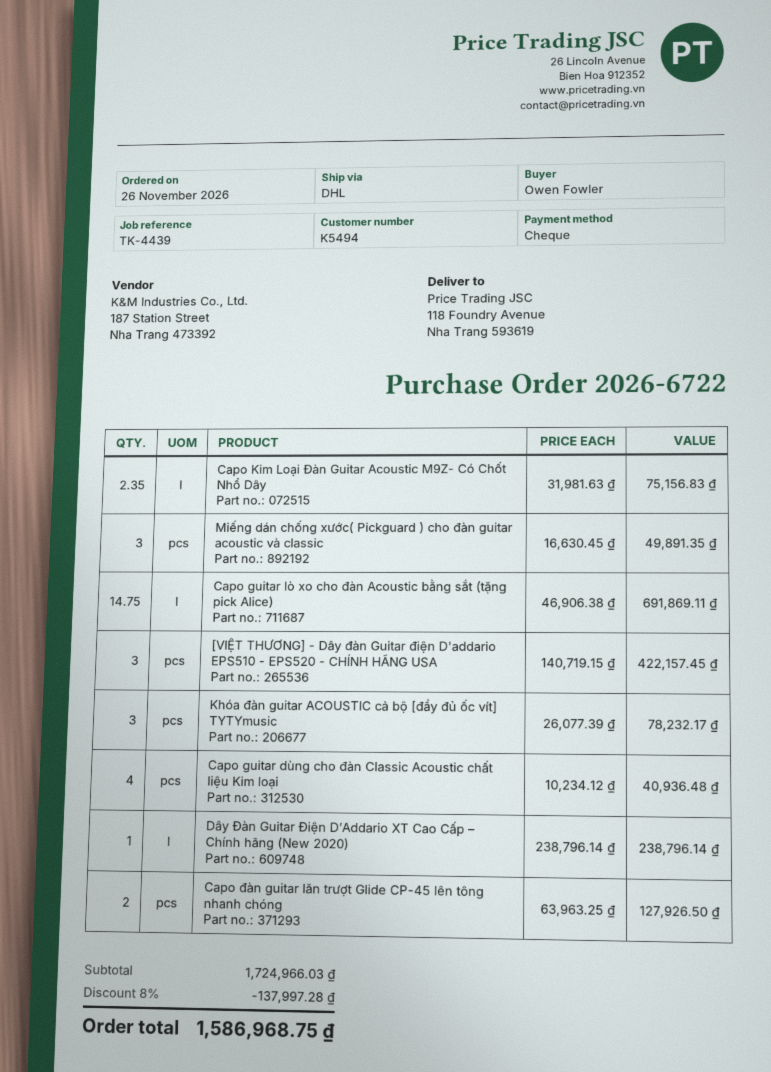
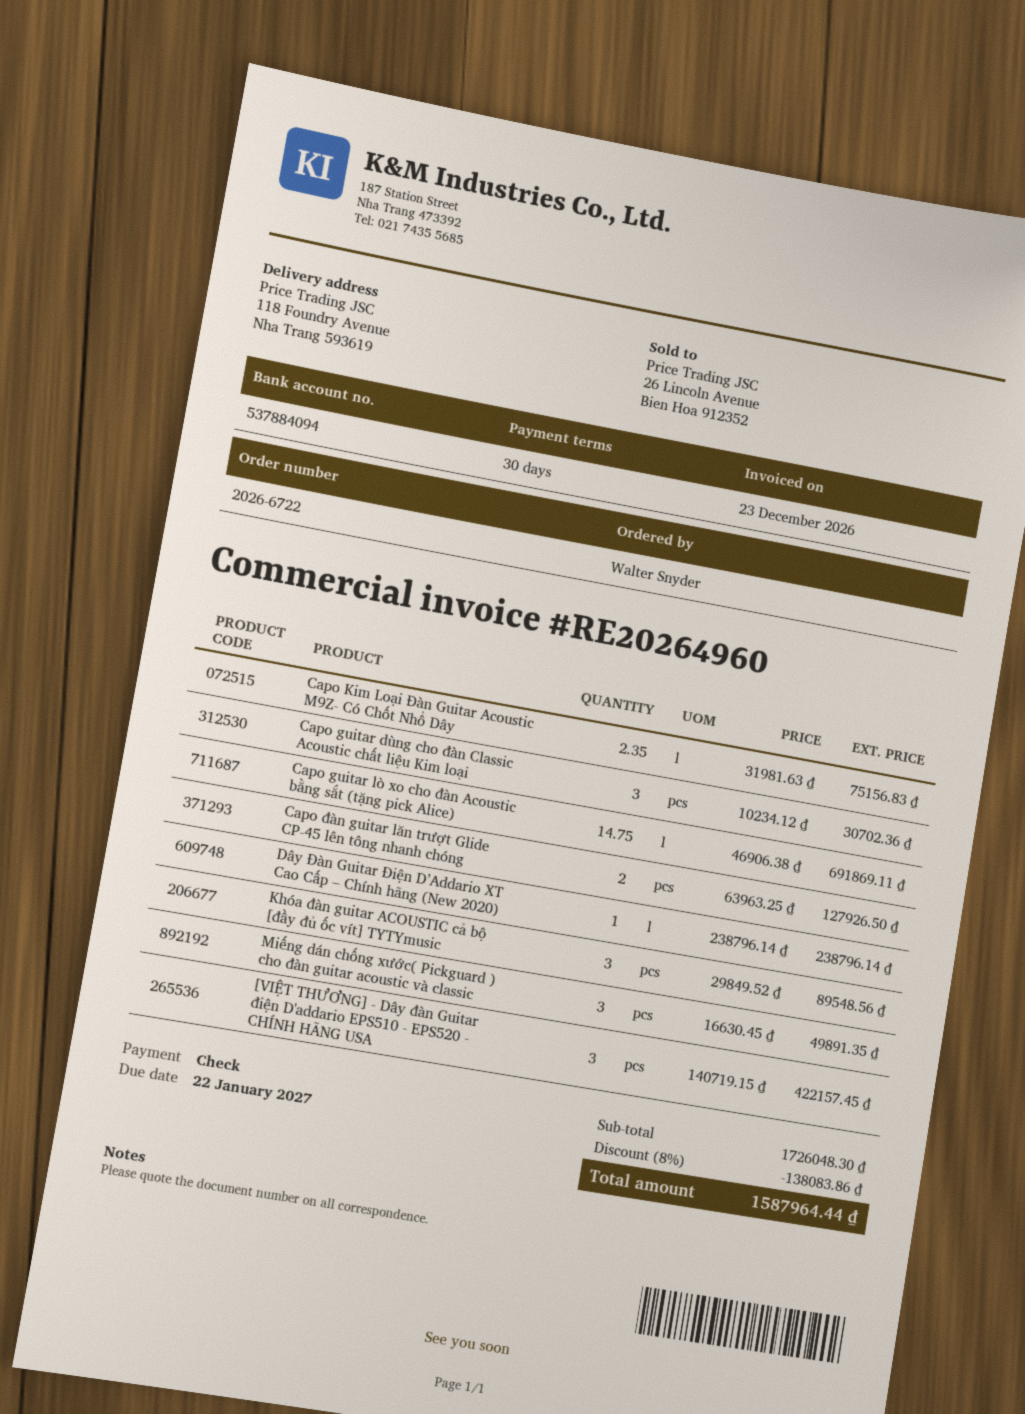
ordered by: Owen Fowler -> Walter Snyder
Khóa đàn guitar ACOUSTIC cả bộ [đầy đủ ốc vít] TYTYmusic: 3 x 26077.39 = 78232.17 -> 3 x 29849.52 = 89548.56
Capo guitar dùng cho đàn Classic Acoustic chất liệu Kim loại: 4 x 10234.12 = 40936.48 -> 3 x 10234.12 = 30702.36
subtotal: 1724966.03 -> 1726048.30
discount: 8% = 137997.28 -> 8% = 138083.86
total: 1586968.75 -> 1587964.44

